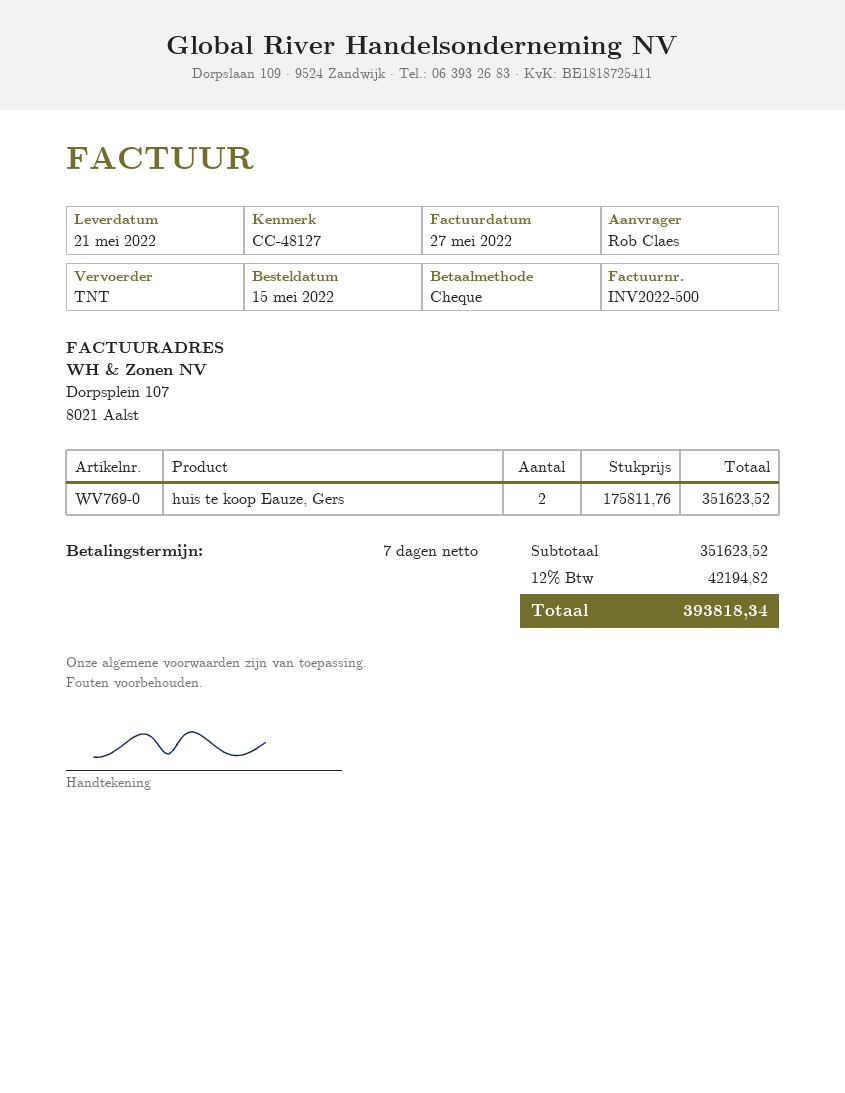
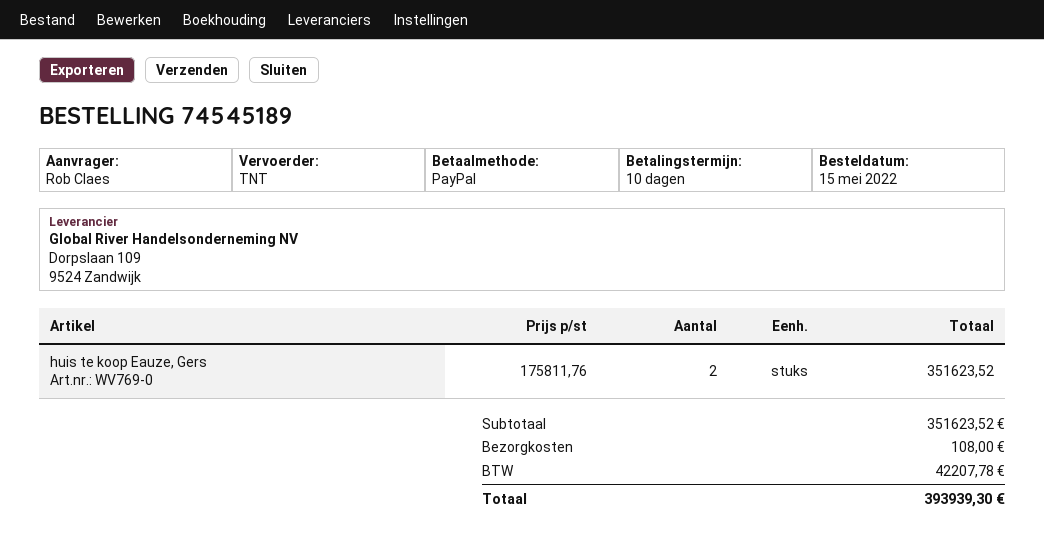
payment terms: 7 days -> 10 days
payment method: cheque -> PayPal
shipping: none -> 108.00
tax: 42194.82 -> 42207.78
total: 393818.34 -> 393939.30

